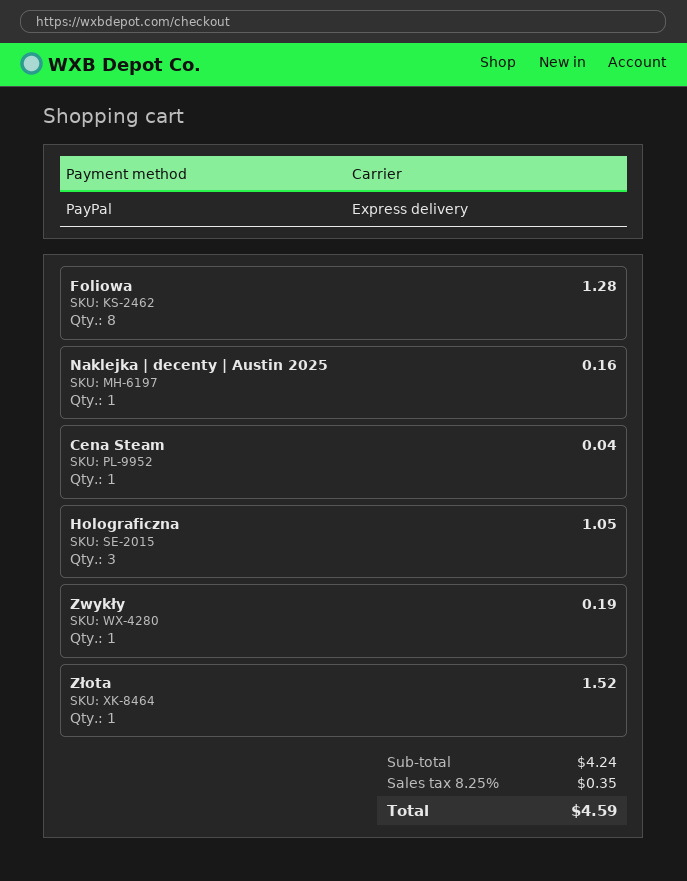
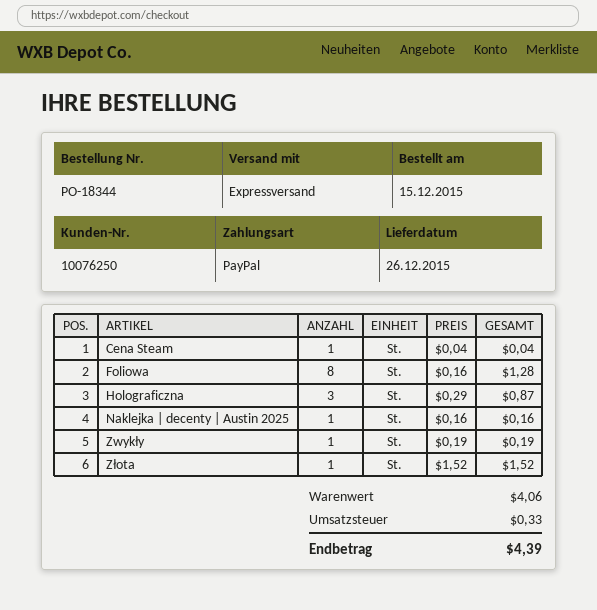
Holograficzna: 3 for 1.05 -> 3 for 0.87
subtotal: 4.24 -> 4.06
tax: 0.35 -> 0.33
total: 4.59 -> 4.39

